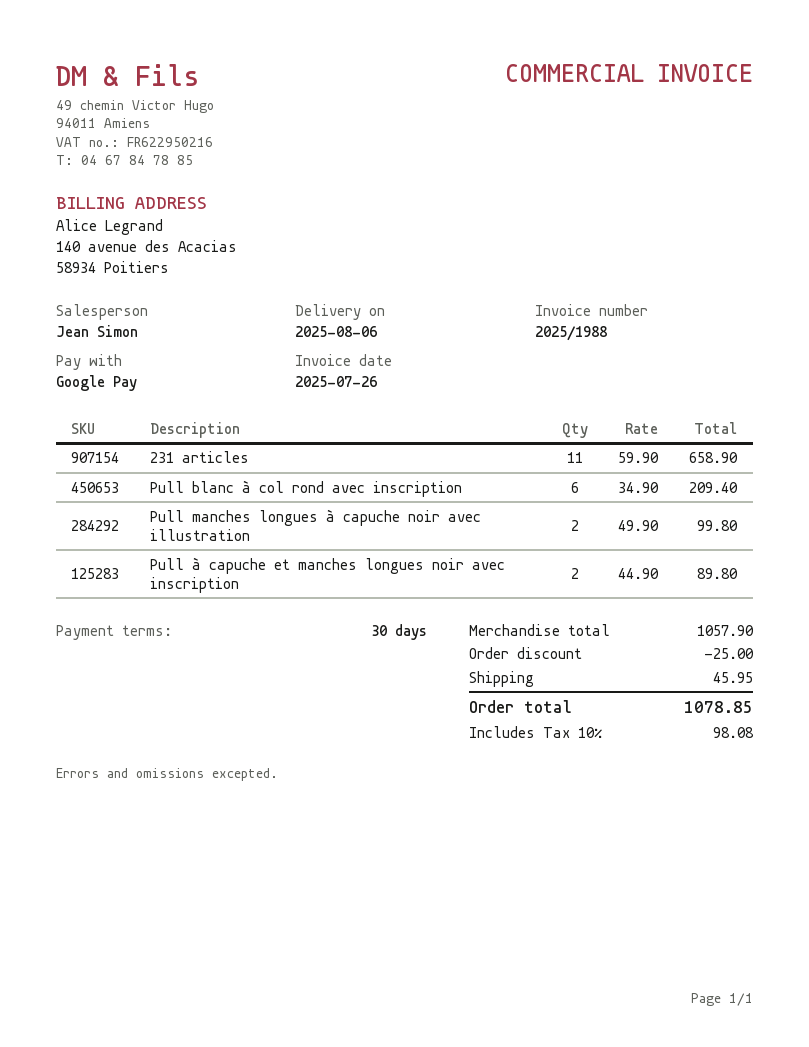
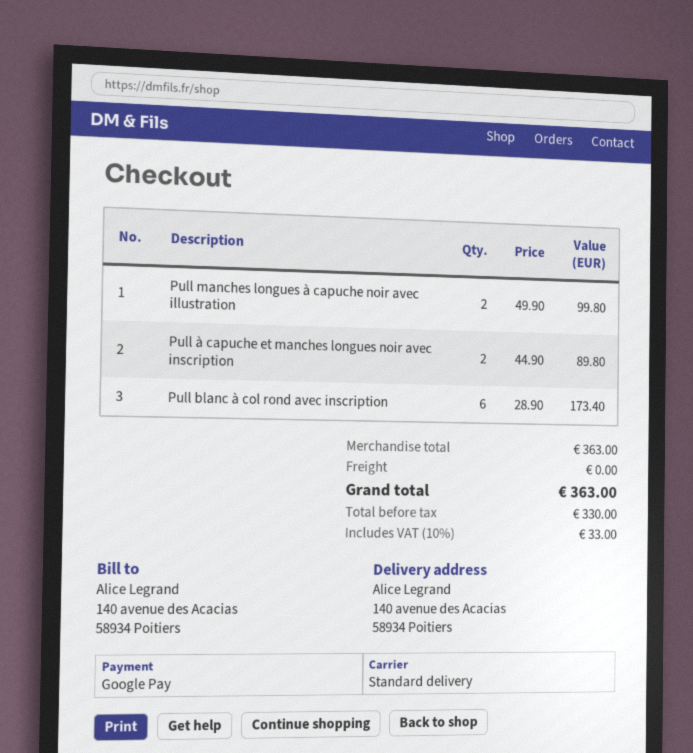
231 articles: 11 x 59.90 = 658.90 -> none
Pull blanc à col rond avec inscription: 6 x 34.90 = 209.40 -> 6 x 28.90 = 173.40
subtotal: 1057.90 -> 363.00
discount: 25.00 -> none
shipping: 45.95 -> 0.00
tax: 10% = 98.08 -> 10% = 33.00
total: 1078.85 -> 363.00

